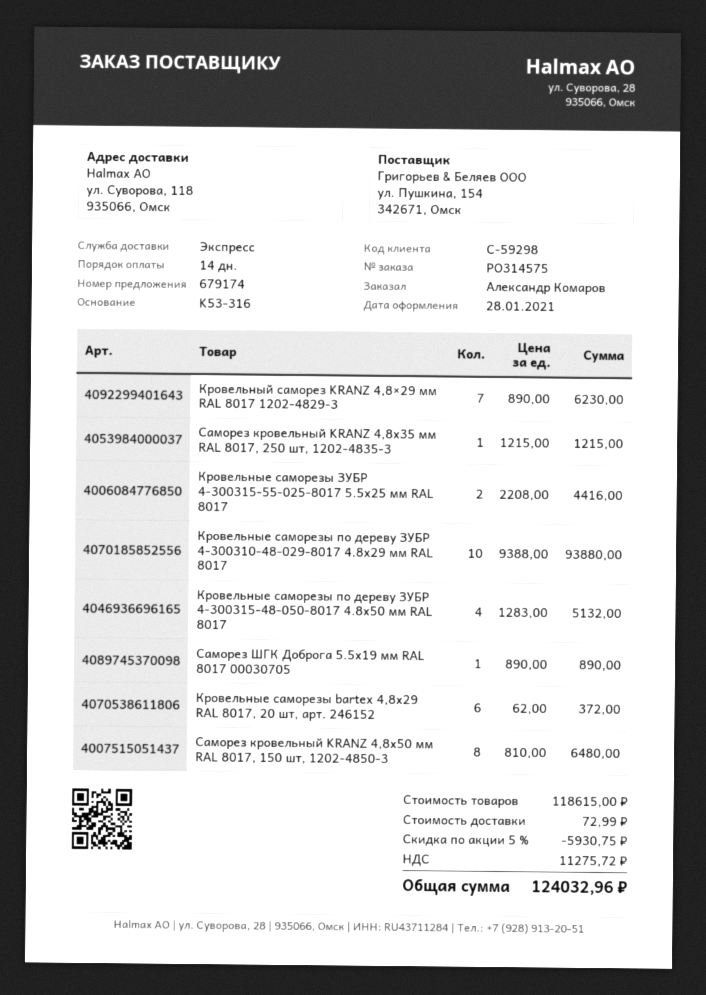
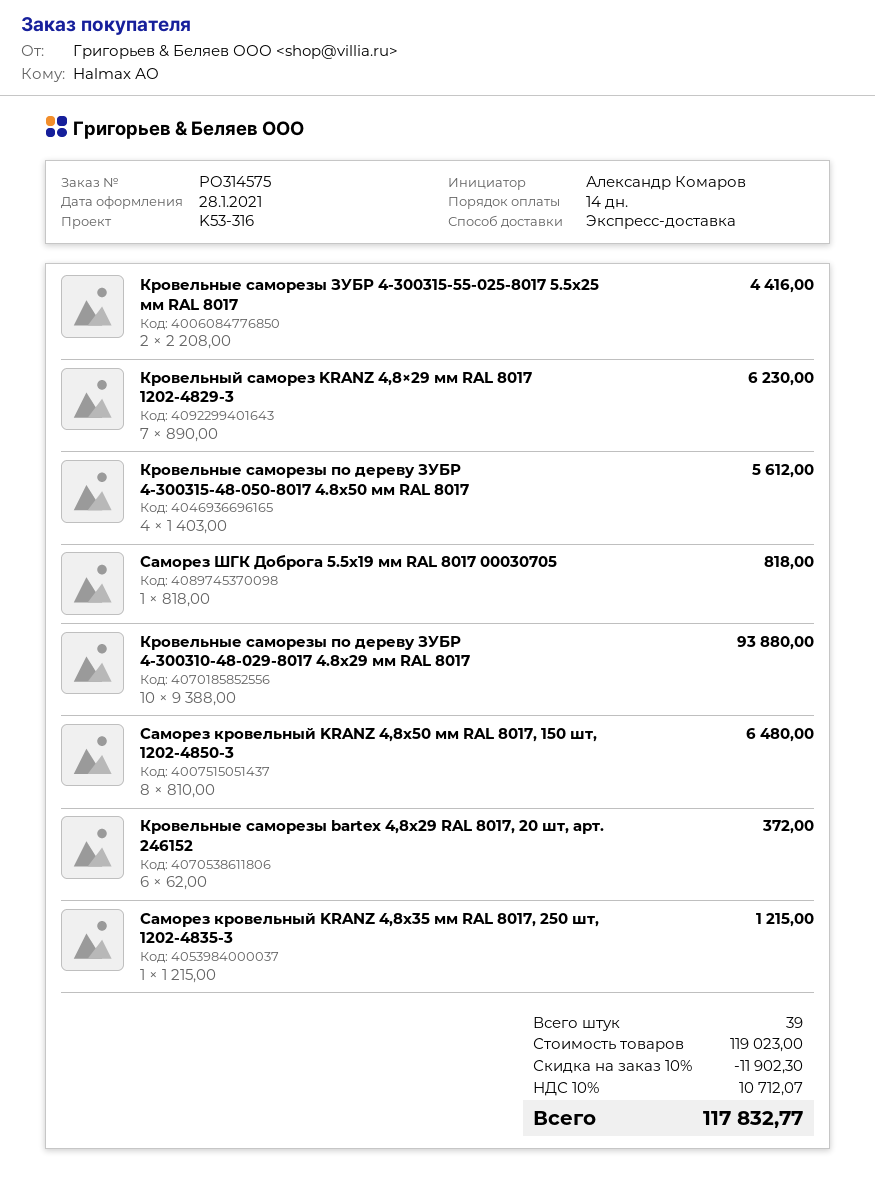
Кровельные саморезы по дереву ЗУБР 4-300315-48-050-8017 4.8x50 мм RAL 8017: 4 x 1283.00 = 5132.00 -> 4 x 1403.00 = 5612.00
Саморез ШГК Доброга 5.5х19 мм RAL 8017 00030705: 1 x 890.00 = 890.00 -> 1 x 818.00 = 818.00
subtotal: 118615.00 -> 119023.00
discount: 5% = 5930.75 -> 10% = 11902.30
shipping: 72.99 -> none
tax: 11275.72 -> 10712.07
total: 124032.96 -> 117832.77

